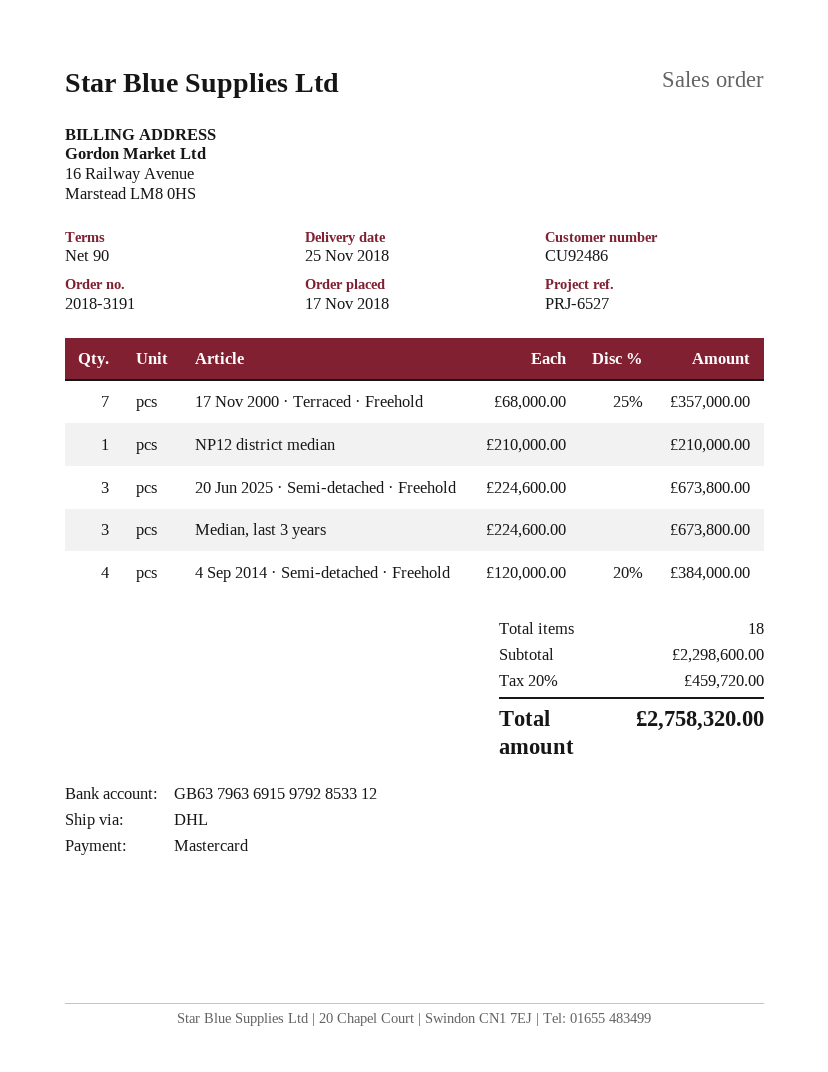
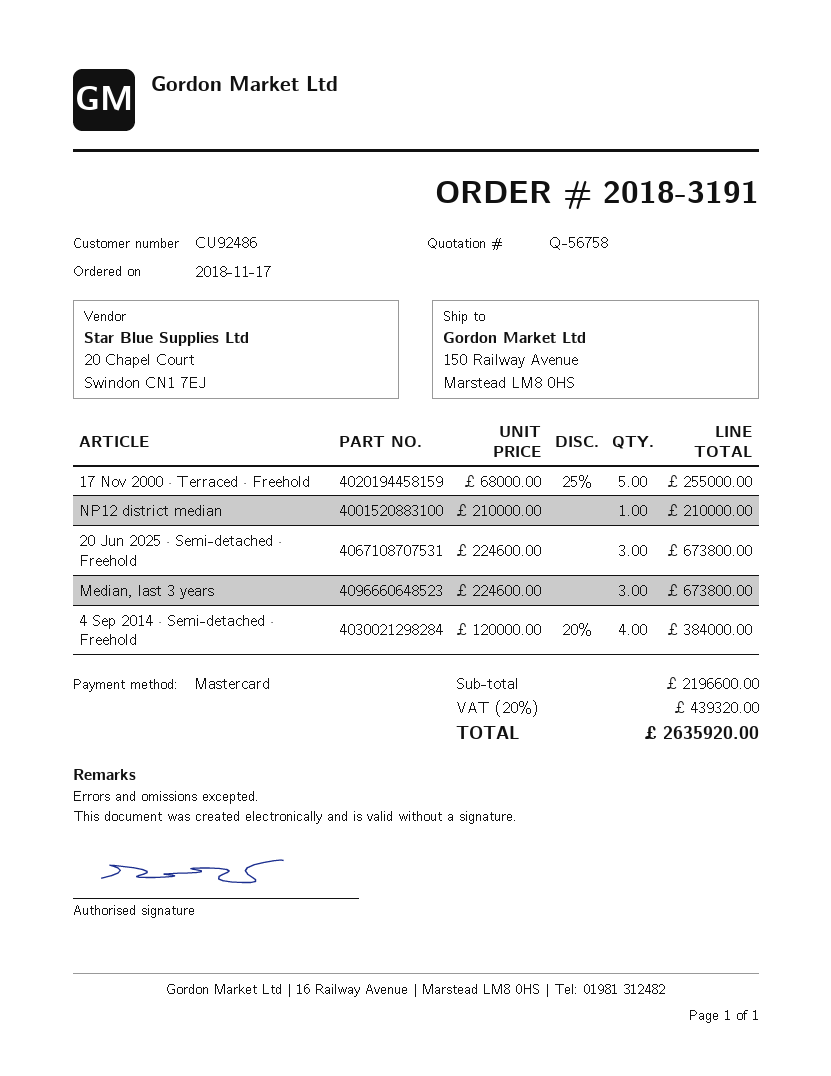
17 Nov 2000 · Terraced · Freehold: 7 x 68000.00 - 25% = 357000.00 -> 5 x 68000.00 - 25% = 255000.00
subtotal: 2298600.00 -> 2196600.00
tax: 20% = 459720.00 -> 20% = 439320.00
total: 2758320.00 -> 2635920.00

